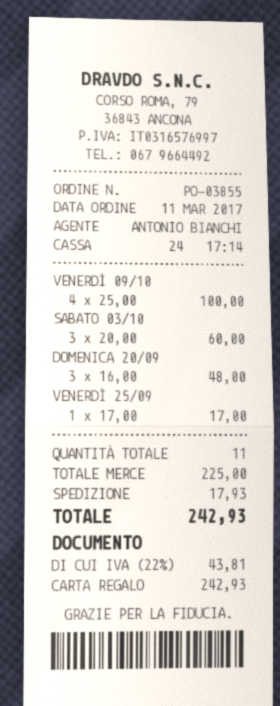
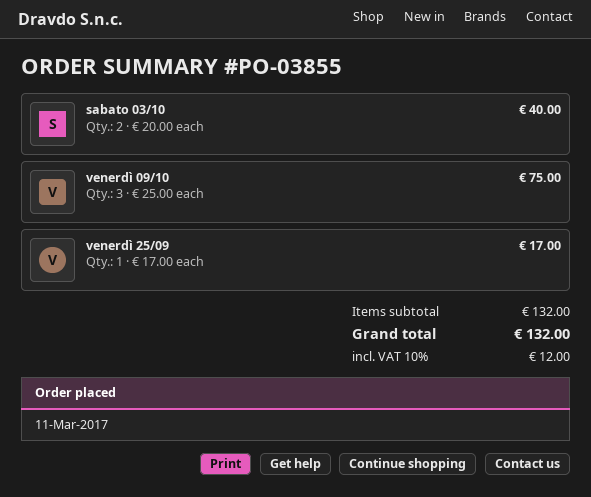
VENERDÌ 09/10: 4 x 25.00 = 100.00 -> 3 x 25.00 = 75.00
SABATO 03/10: 3 x 20.00 = 60.00 -> 2 x 20.00 = 40.00
DOMENICA 20/09: 3 x 16.00 = 48.00 -> none
subtotal: 225.00 -> 132.00
shipping: 17.93 -> none
tax: 22% = 43.81 -> 10% = 12.00
total: 242.93 -> 132.00

